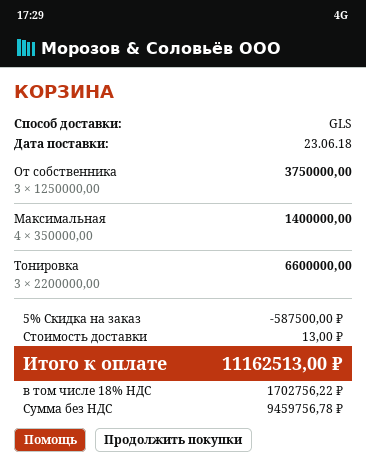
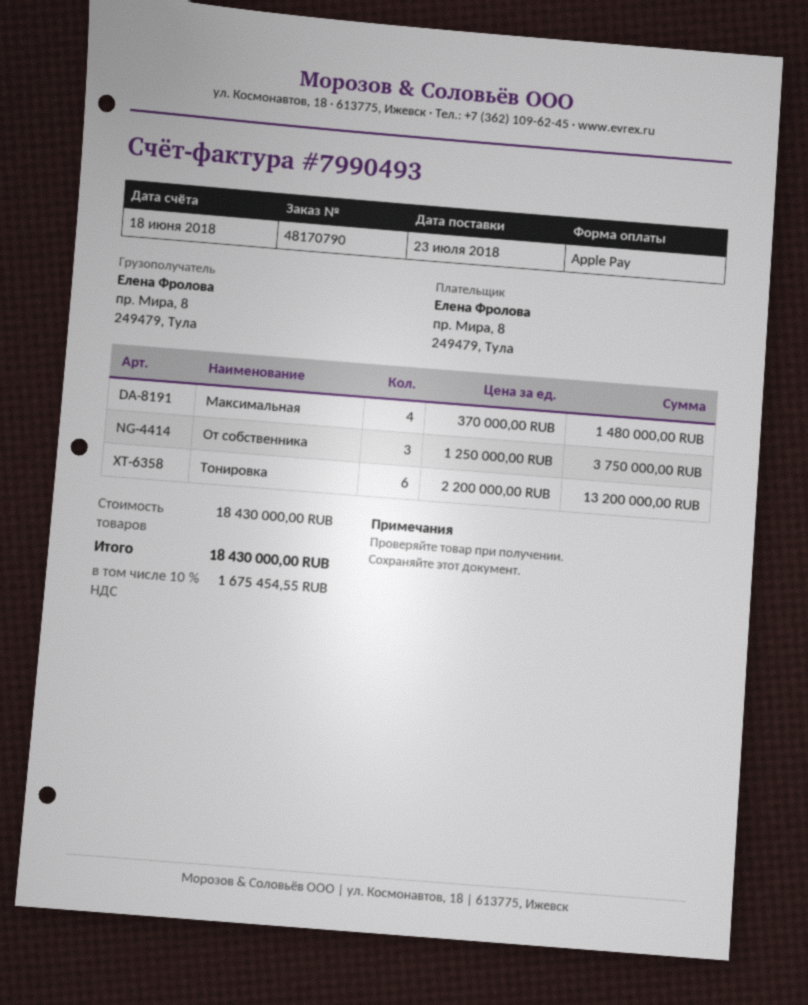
delivery date: 2018-06-23 -> 2018-07-23
Максимальная: 4 x 350000.00 = 1400000.00 -> 4 x 370000.00 = 1480000.00
Тонировка: 3 x 2200000.00 = 6600000.00 -> 6 x 2200000.00 = 13200000.00
discount: 5% = 587500.00 -> none
shipping: 13.00 -> none
tax: 18% = 1702756.22 -> 10% = 1675454.55
total: 11162513.00 -> 18430000.00

